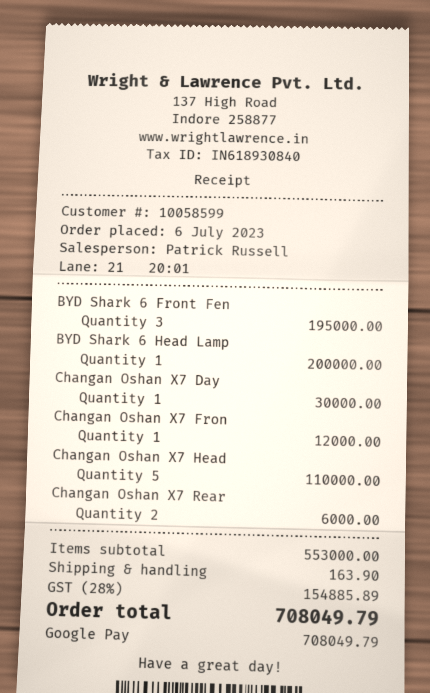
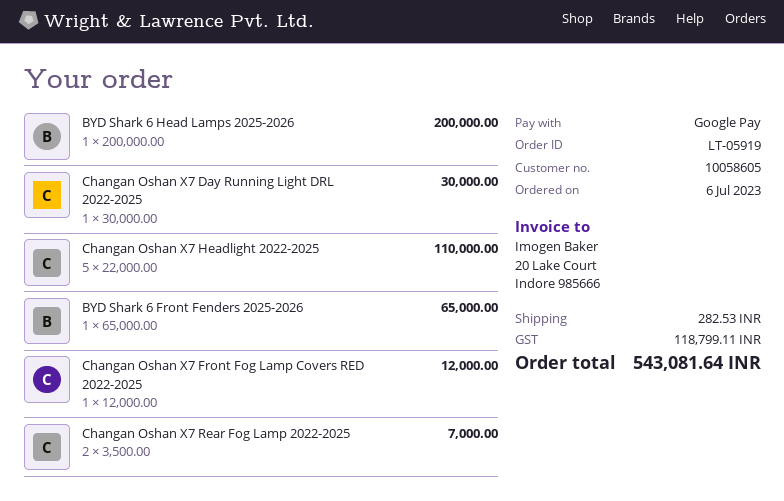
customer number: 10058599 -> 10058605
BYD Shark 6 Front Fen: 3 for 195000.00 -> 1 for 65000.00
Changan Oshan X7 Rear: 2 for 6000.00 -> 2 for 7000.00
shipping: 163.90 -> 282.53
tax: 154885.89 -> 118799.11
total: 708049.79 -> 543081.64

